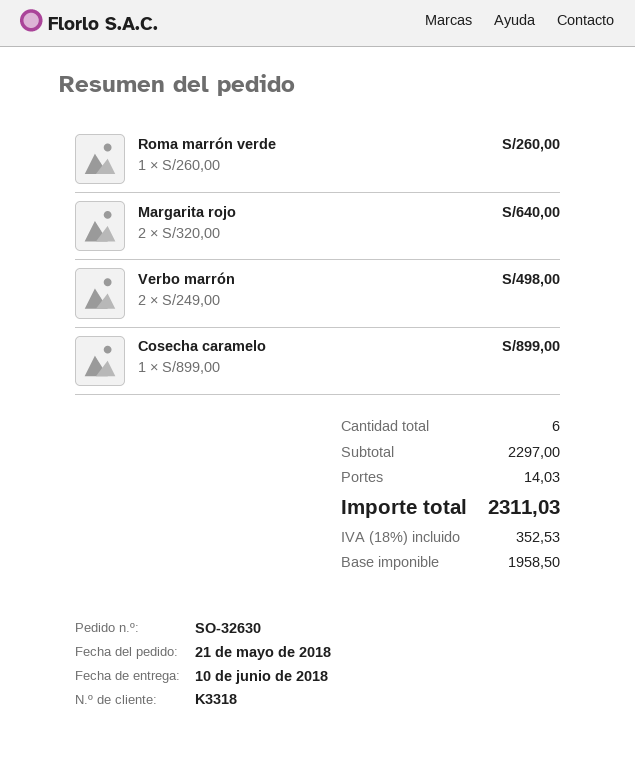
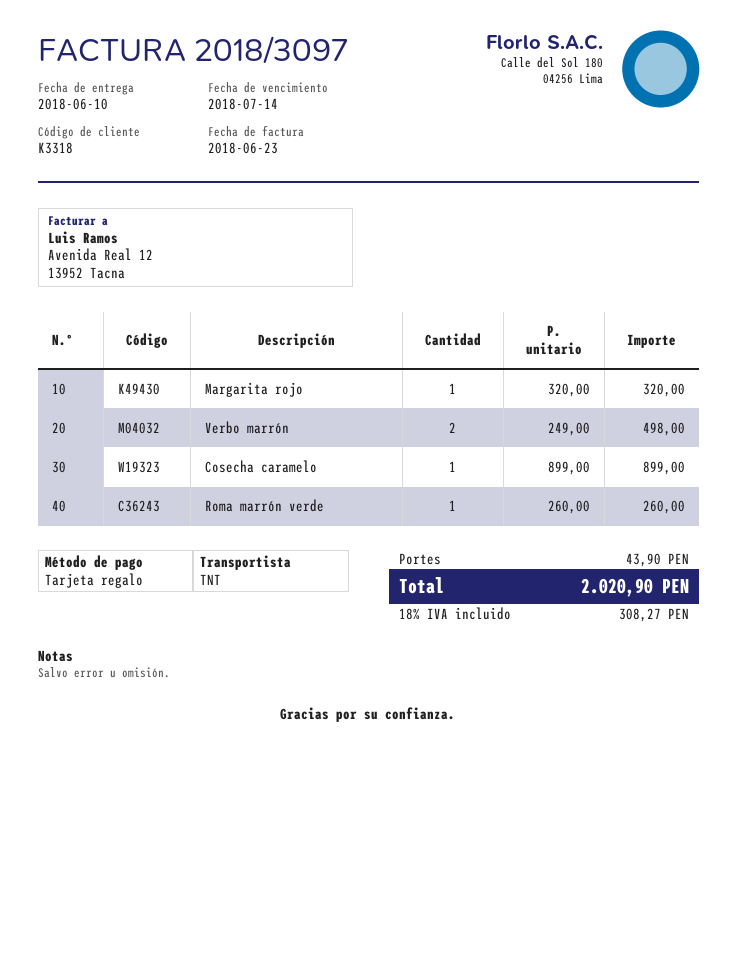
Margarita rojo: 2 x 320.00 = 640.00 -> 1 x 320.00 = 320.00
shipping: 14.03 -> 43.90
tax: 18% = 352.53 -> 18% = 308.27
total: 2311.03 -> 2020.90

